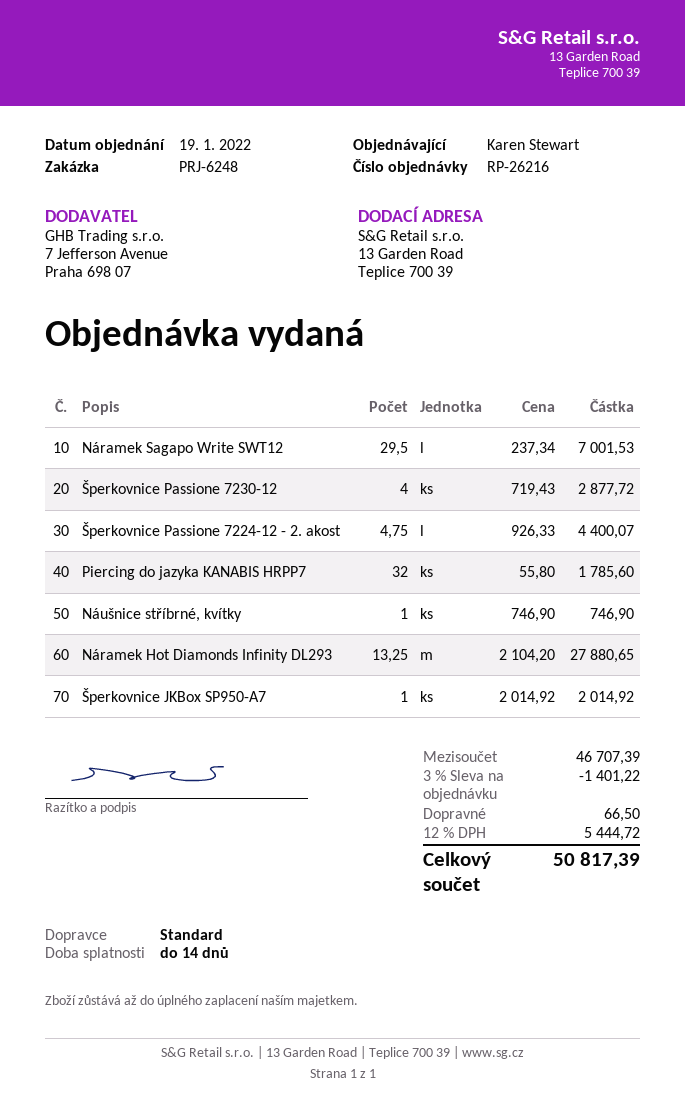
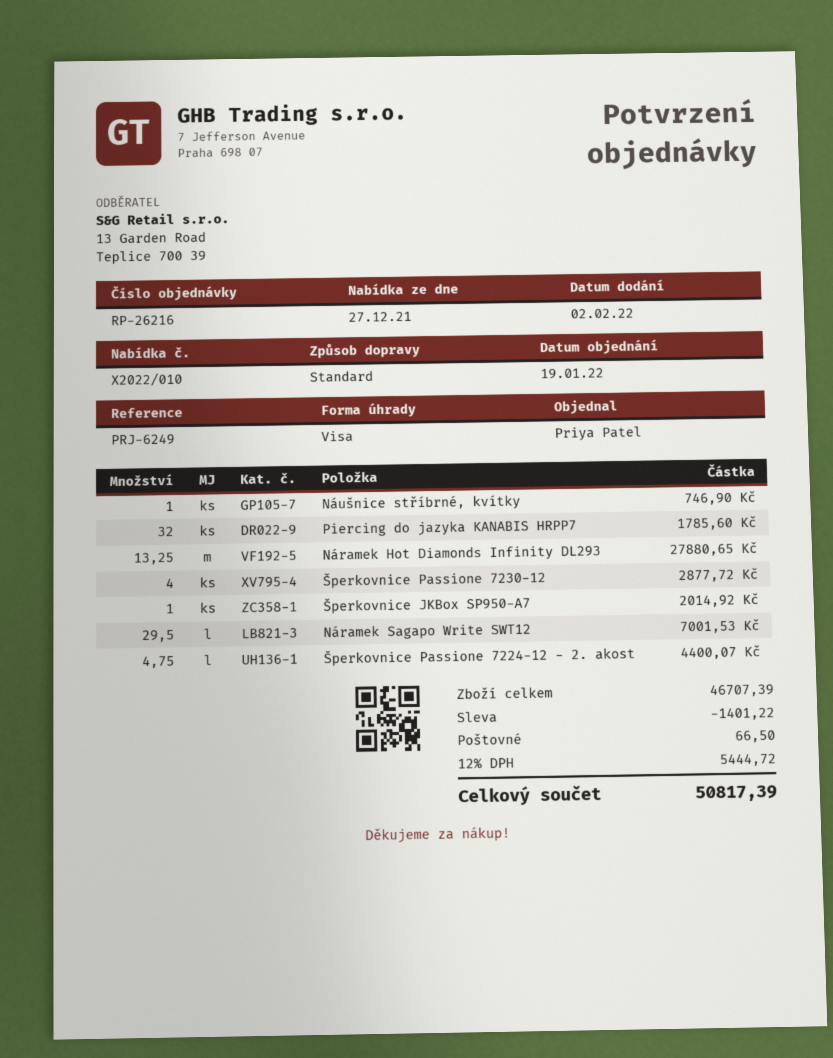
reference: PRJ-6248 -> PRJ-6249
ordered by: Karen Stewart -> Priya Patel

